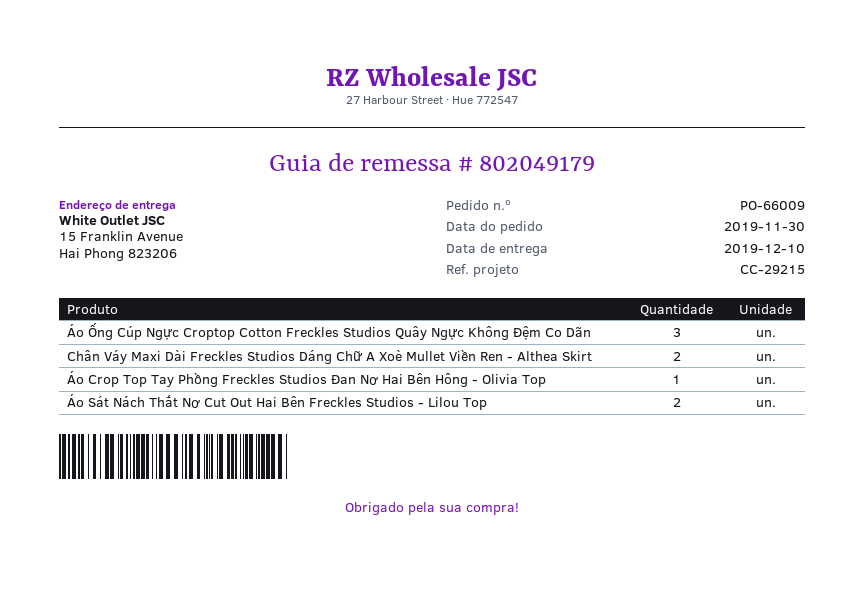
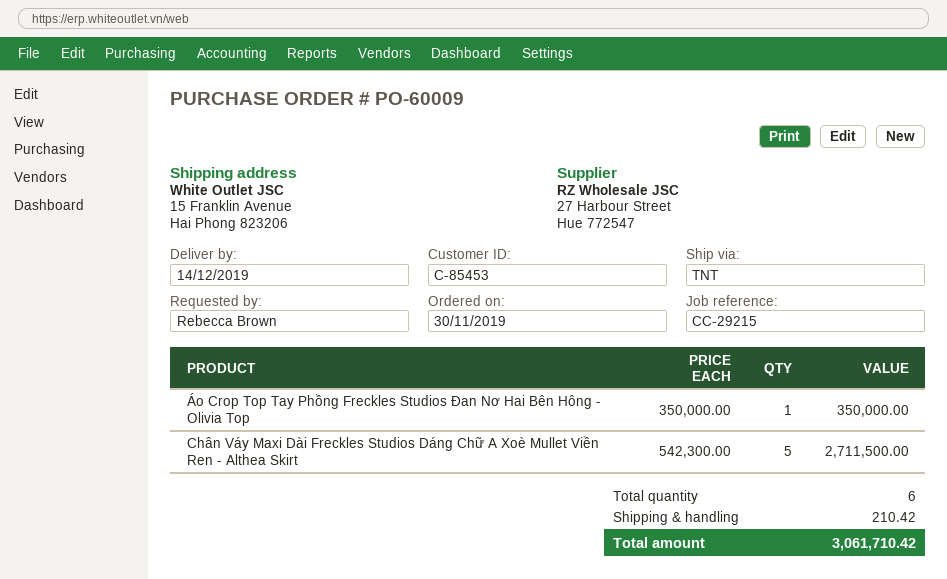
order number: PO-66009 -> PO-60009
delivery date: 2019-12-10 -> 2019-12-14
Áo Ống Cúp Ngực Croptop Cotton Freckles Studios Quây Ngực Không Đệm Co Dãn: 3 -> none
Chân Váy Maxi Dài Freckles Studios Dáng Chữ A Xoè Mullet Viền Ren - Althea Skirt: 2 -> 5
Áo Sát Nách Thắt Nơ Cut Out Hai Bên Freckles Studios - Lilou Top: 2 -> none

